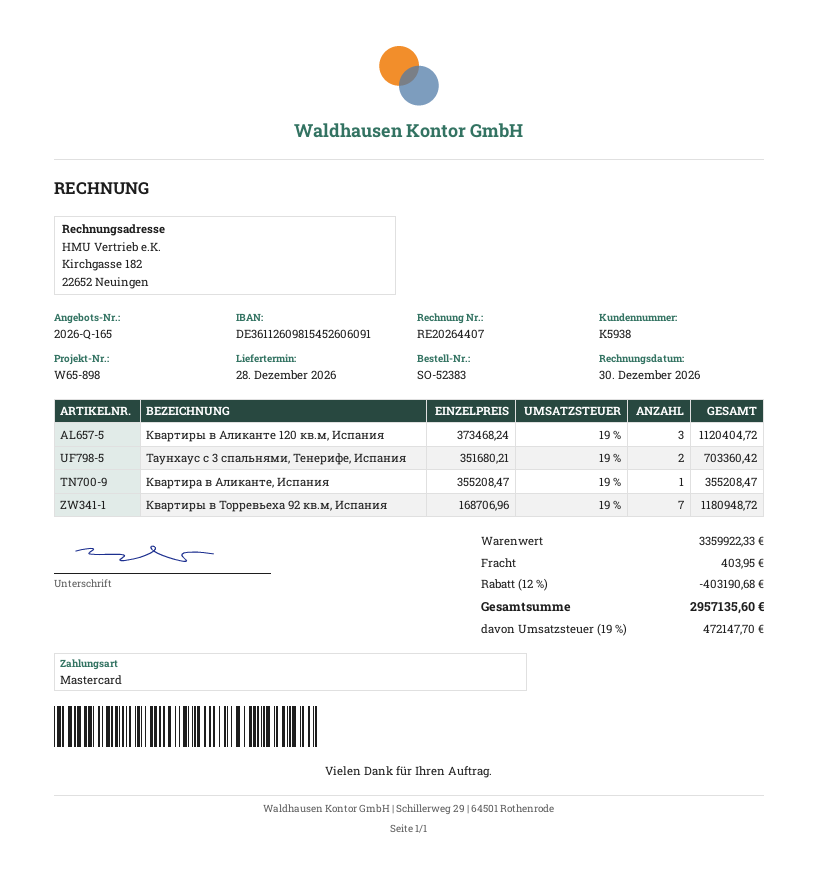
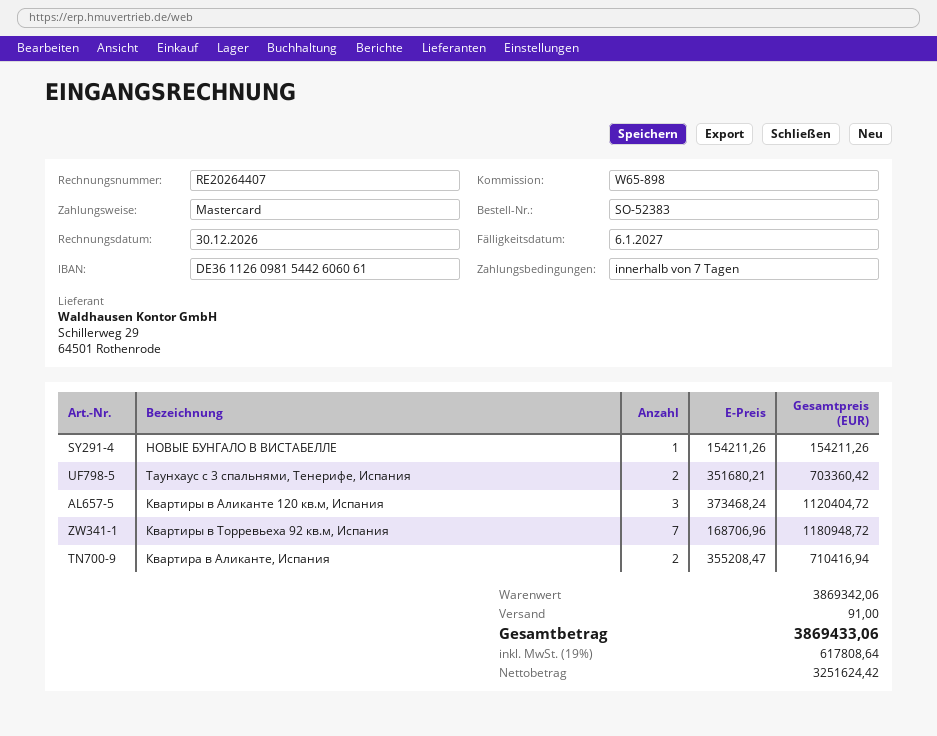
bank account: DE36112609815452606091 -> DE36112609815442606061
Квартира в Аликанте, Испания: 1 x 355208.47 = 355208.47 -> 2 x 355208.47 = 710416.94
НОВЫЕ БУНГАЛО В ВИСТАБЕЛЛЕ: none -> 1 x 154211.26 = 154211.26
subtotal: 3359922.33 -> 3869342.06
discount: 12% = 403190.68 -> none
shipping: 403.95 -> 91.00
tax: 19% = 472147.70 -> 19% = 617808.64
total: 2957135.60 -> 3869433.06

